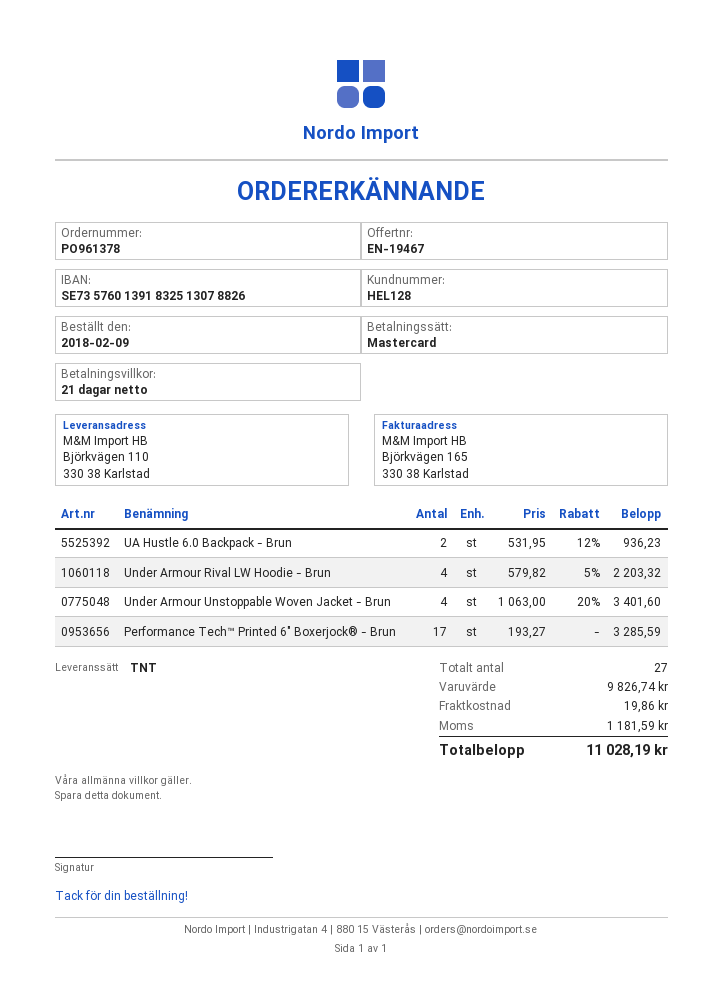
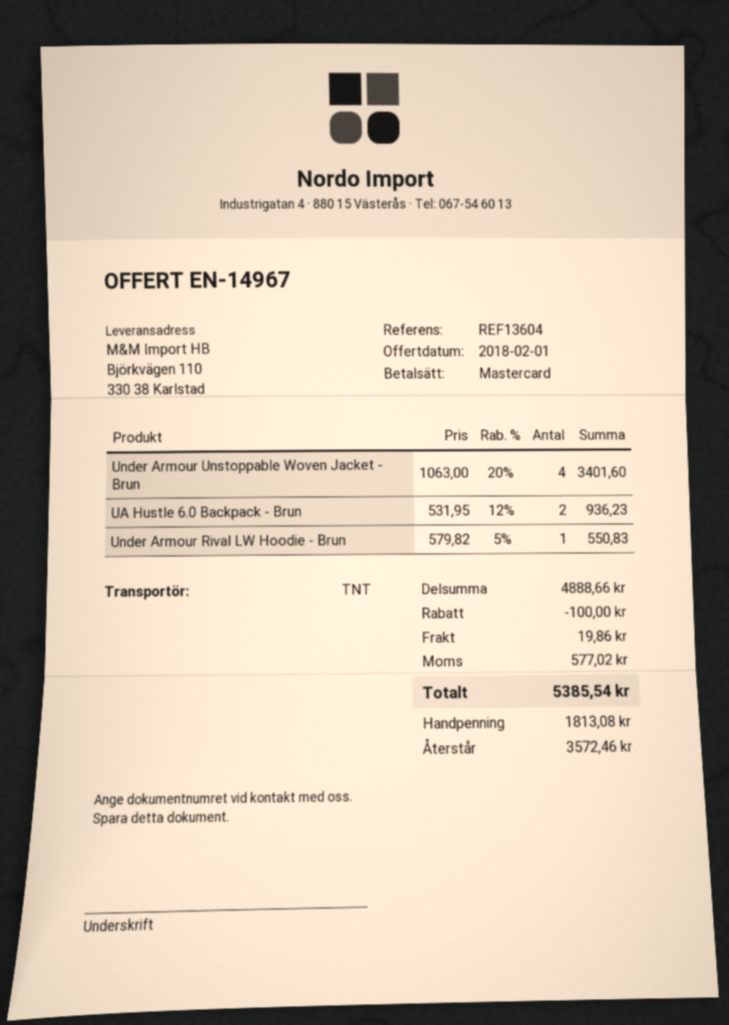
quote number: EN-19467 -> EN-14967
Under Armour Rival LW Hoodie - Brun: 4 x 579.82 - 5% = 2203.32 -> 1 x 579.82 - 5% = 550.83
Performance Tech™ Printed 6" Boxerjock® - Brun: 17 x 193.27 = 3285.59 -> none
subtotal: 9826.74 -> 4888.66
discount: none -> 100.00
tax: 1181.59 -> 577.02
total: 11028.19 -> 5385.54

